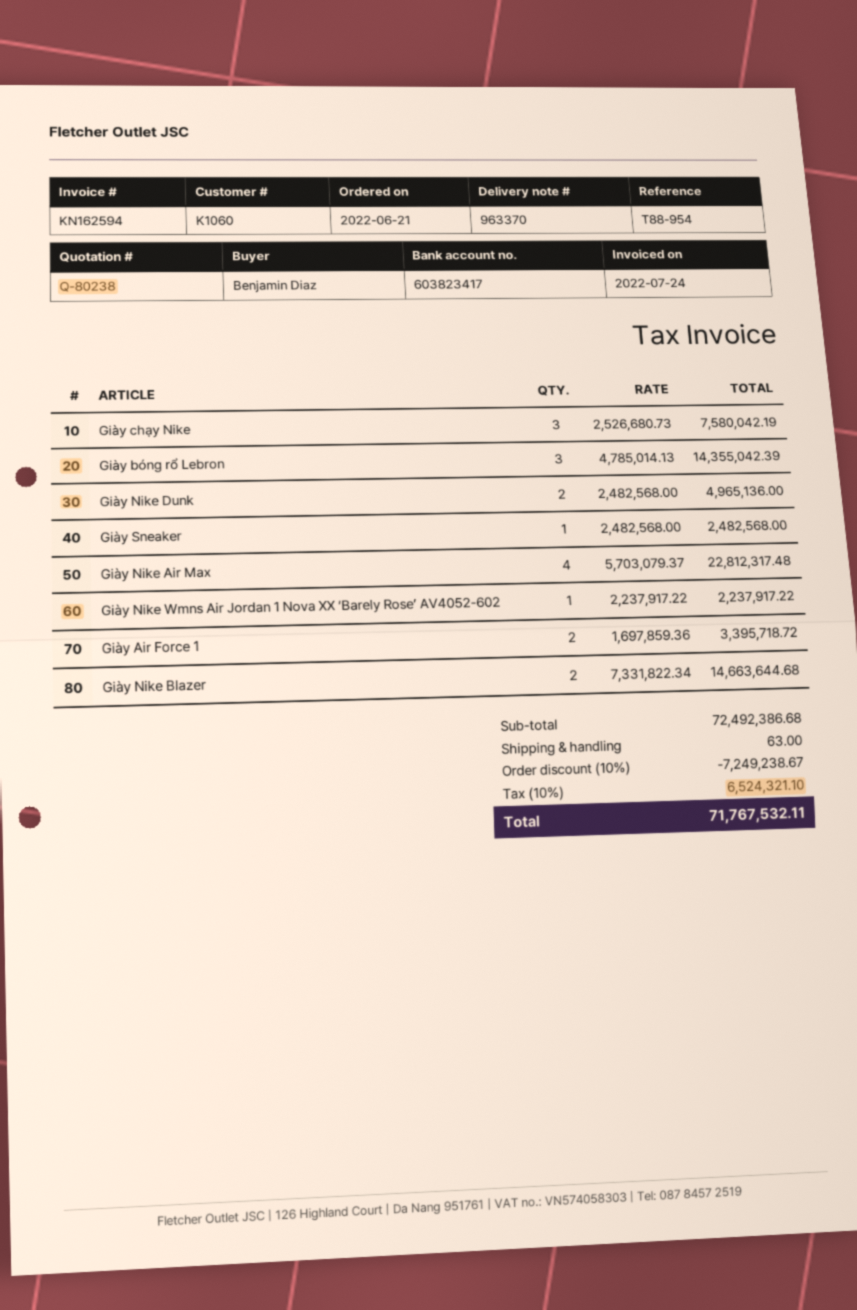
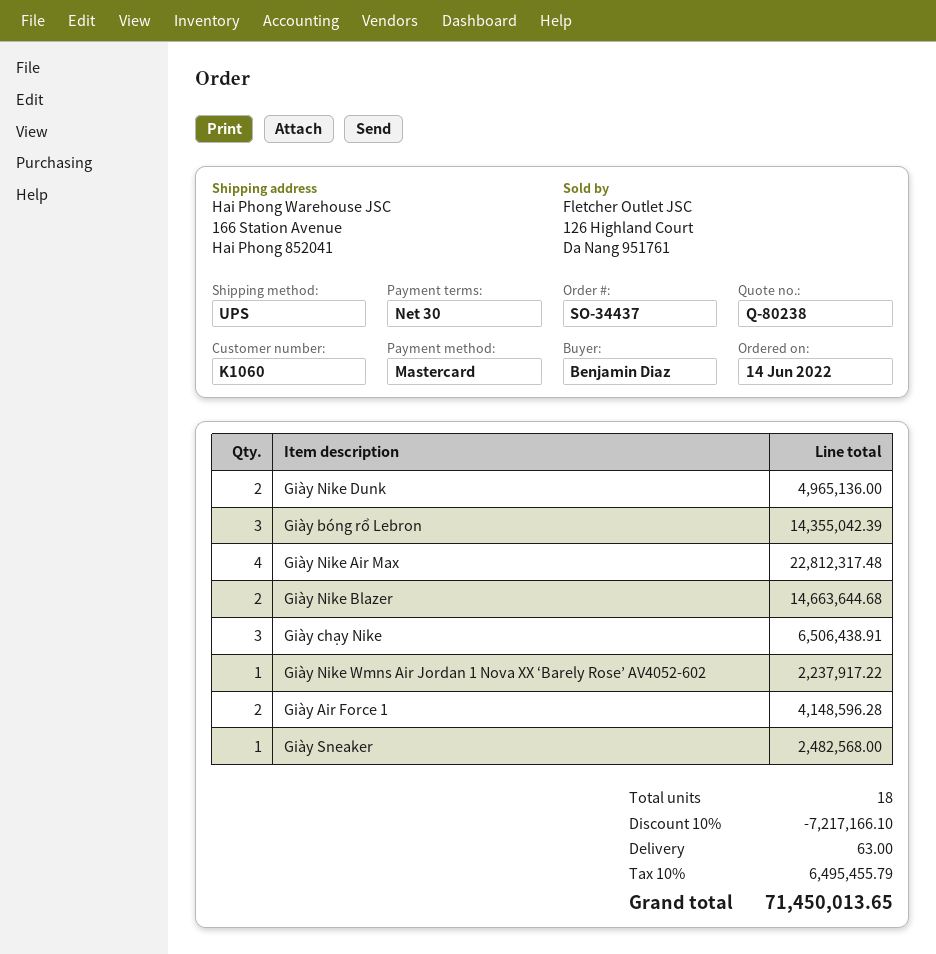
order date: 2022-06-21 -> 2022-06-14
Giày chạy Nike: 3 for 7580042.19 -> 3 for 6506438.91
Giày Air Force 1: 2 for 3395718.72 -> 2 for 4148596.28
discount: 10% = 7249238.67 -> 10% = 7217166.10
tax: 10% = 6524321.10 -> 10% = 6495455.79
total: 71767532.11 -> 71450013.65

